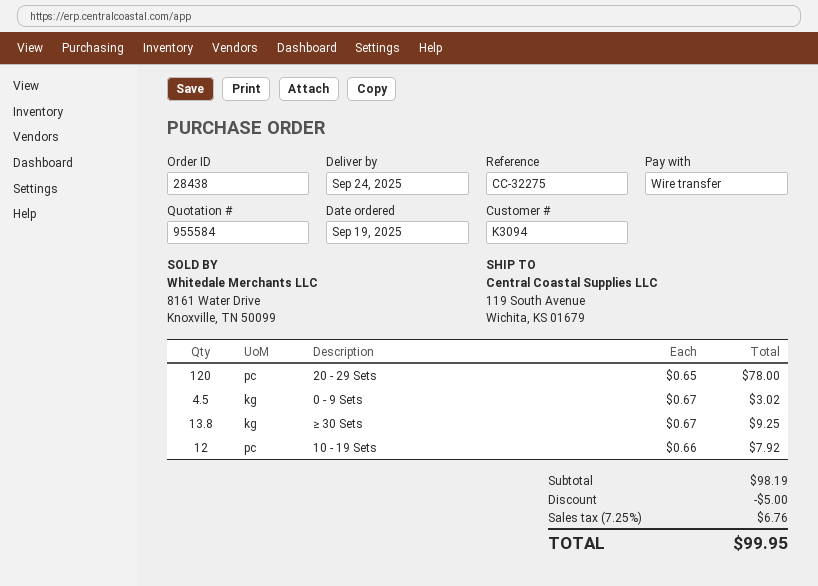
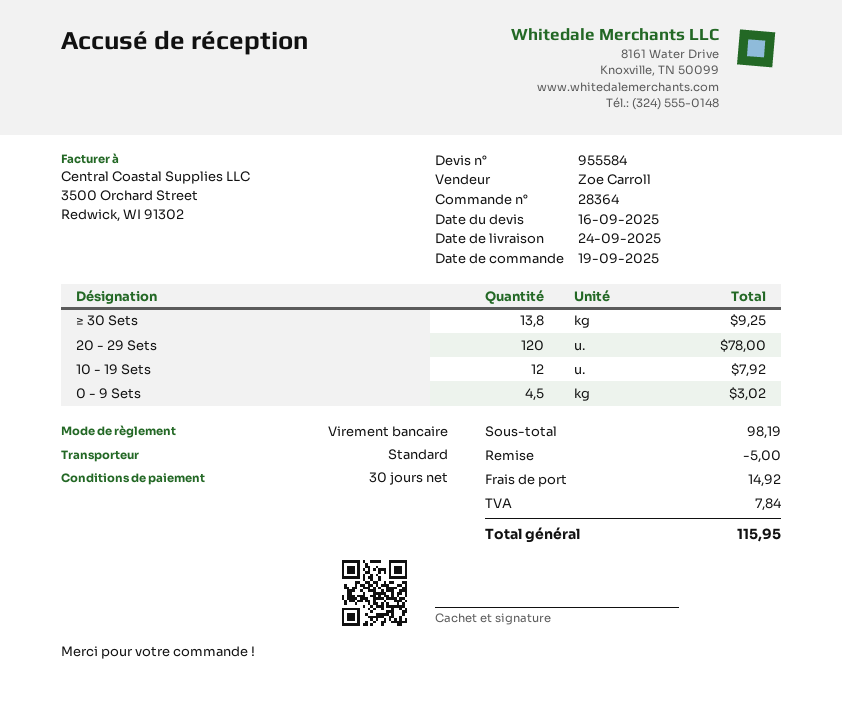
order number: 28438 -> 28364
shipping: none -> 14.92
tax: 6.76 -> 7.84
total: 99.95 -> 115.95

